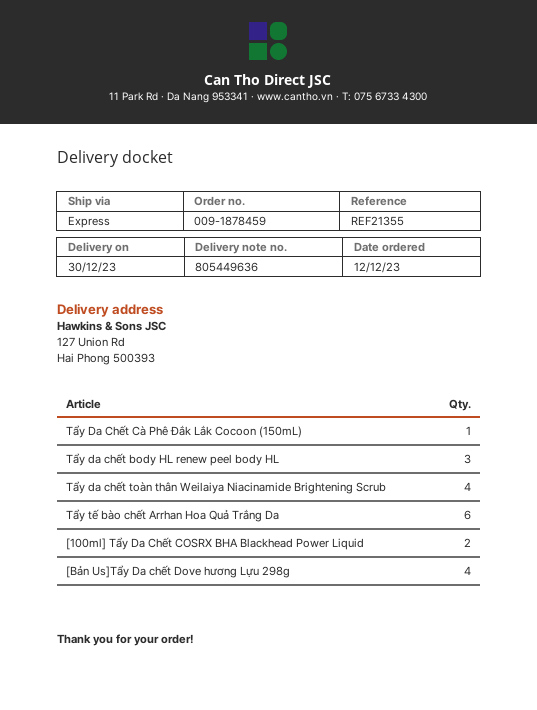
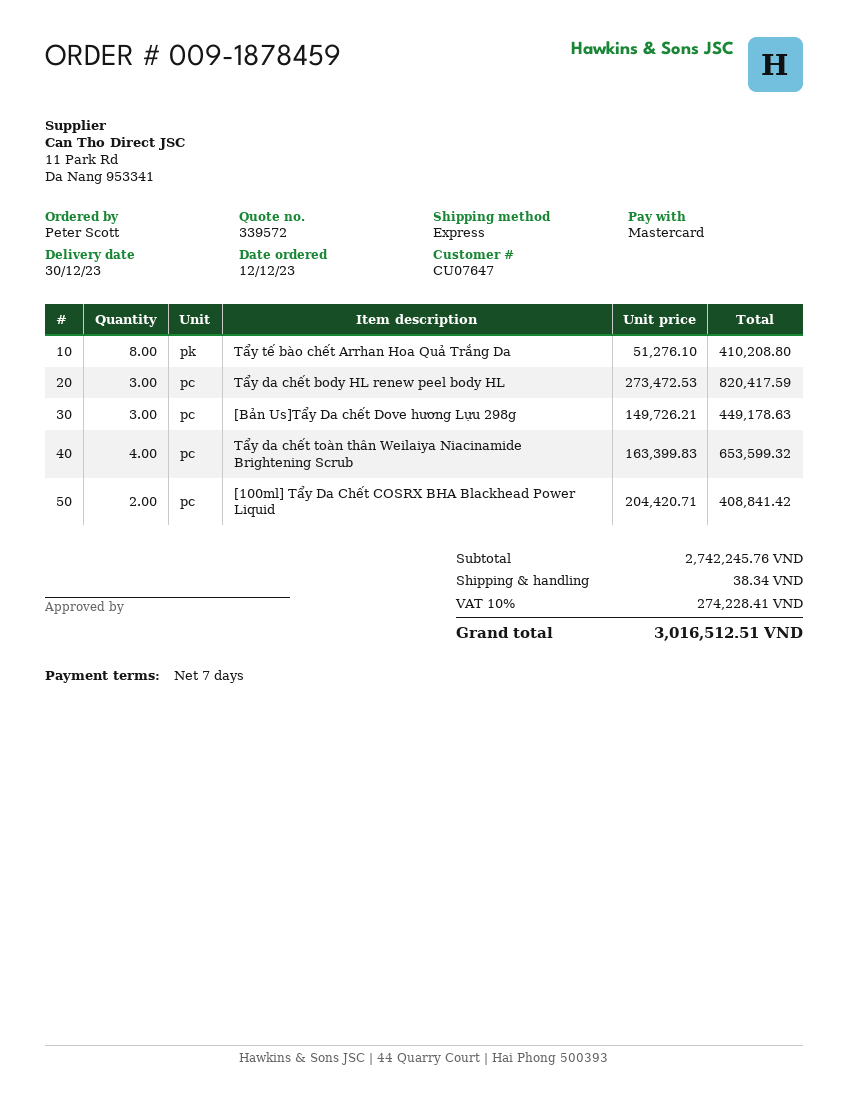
Tẩy Da Chết Cà Phê Đắk Lắk Cocoon (150mL): 1 -> none
Tẩy tế bào chết Arrhan Hoa Quả Trắng Da: 6 -> 8
[Bản Us]Tẩy Da chết Dove hương Lựu 298g: 4 -> 3

